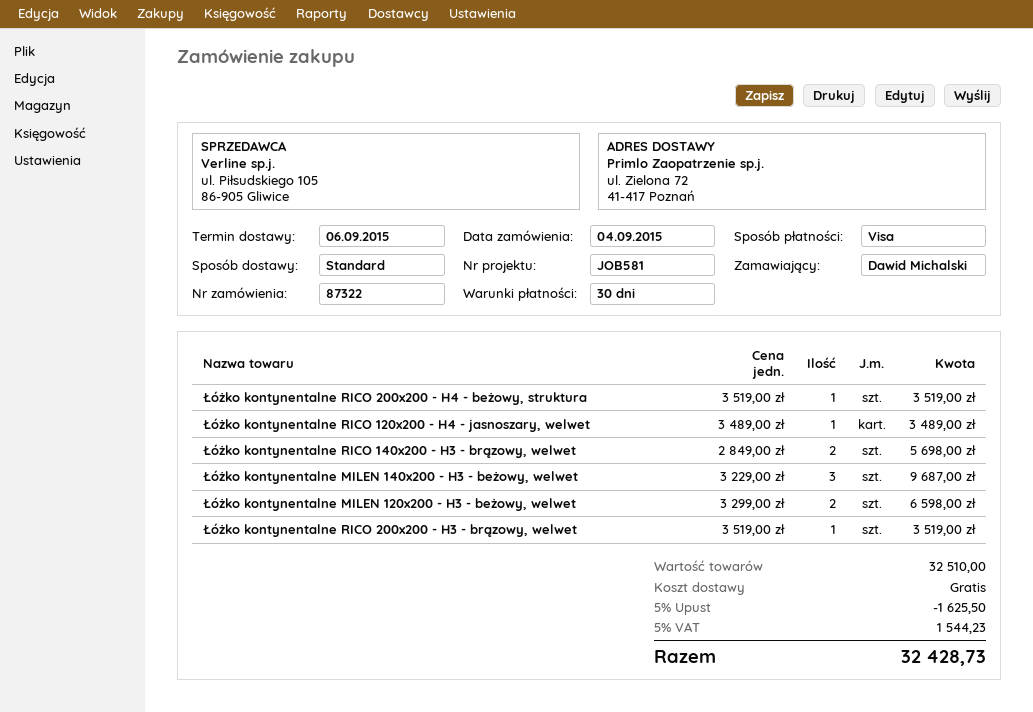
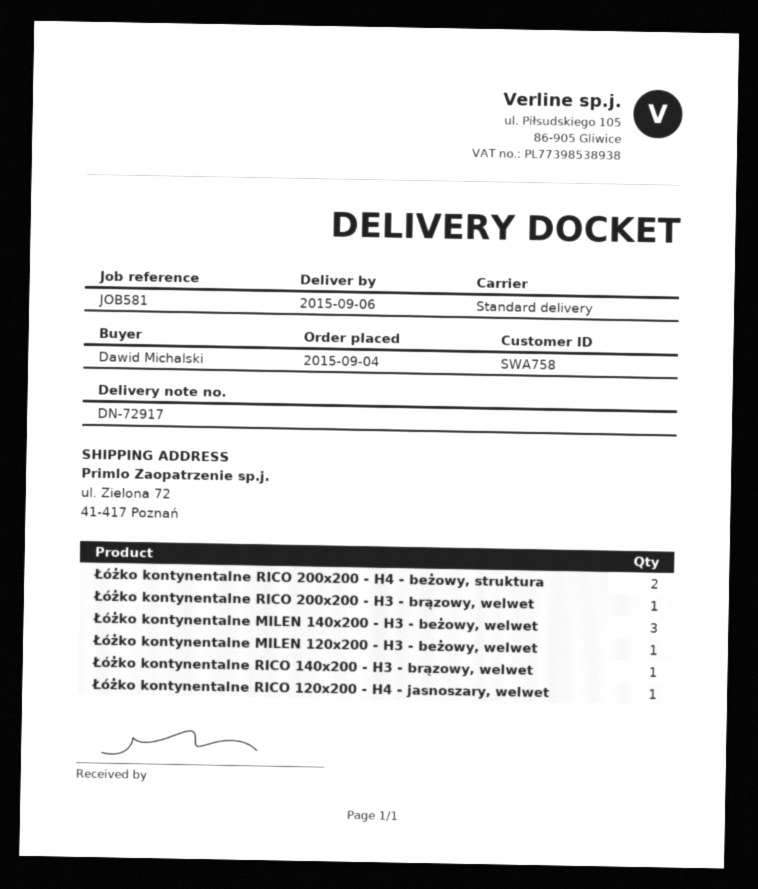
Łóżko kontynentalne RICO 200x200 - H4 - beżowy, struktura: 1 -> 2
Łóżko kontynentalne RICO 140x200 - H3 - brązowy, welwet: 2 -> 1
Łóżko kontynentalne MILEN 120x200 - H3 - beżowy, welwet: 2 -> 1

